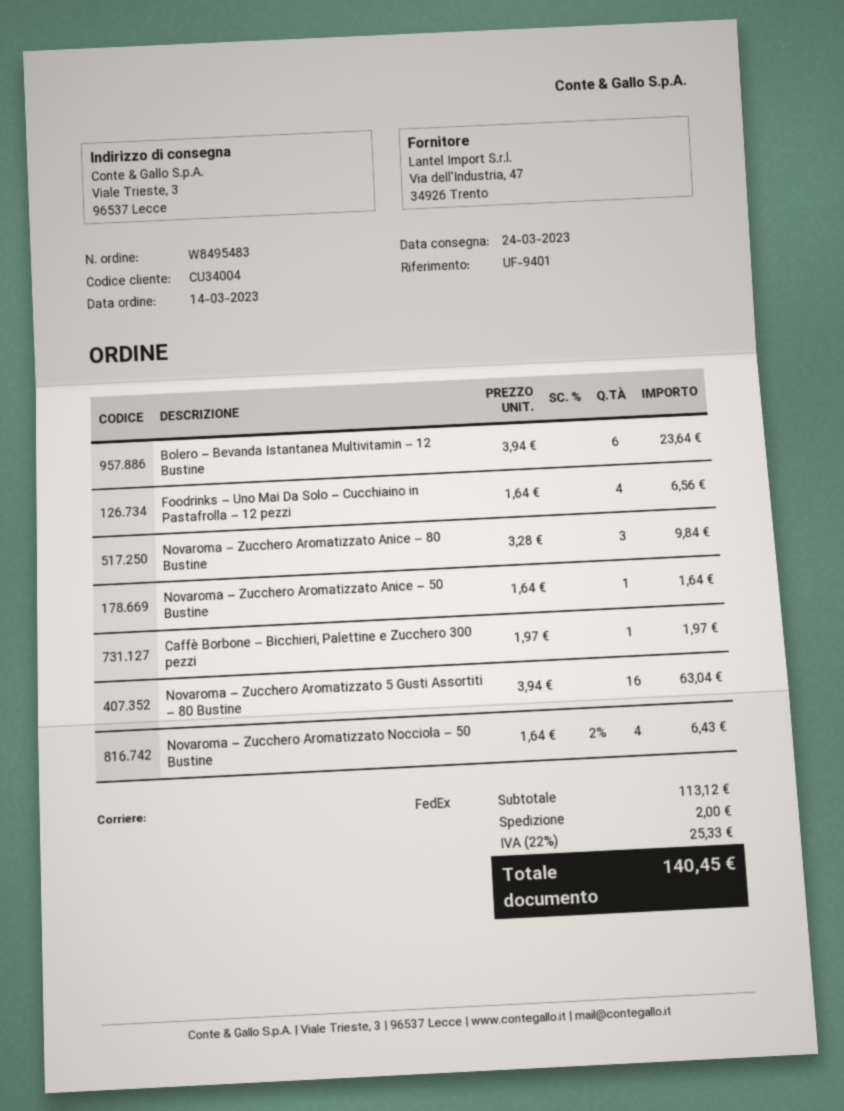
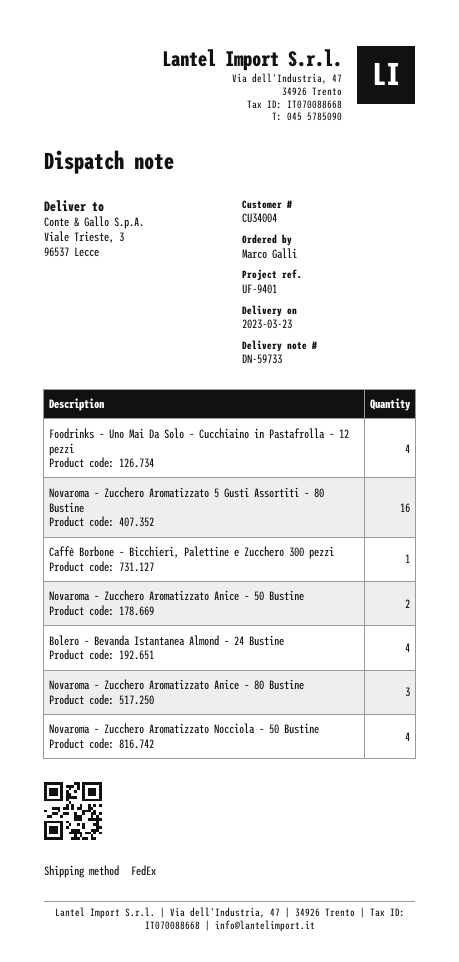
delivery date: 2023-03-24 -> 2023-03-23
Bolero – Bevanda Istantanea Multivitamin – 12 Bustine: 6 -> none
Novaroma – Zucchero Aromatizzato Anice – 50 Bustine: 1 -> 2
Bolero – Bevanda Istantanea Almond – 24 Bustine: none -> 4

